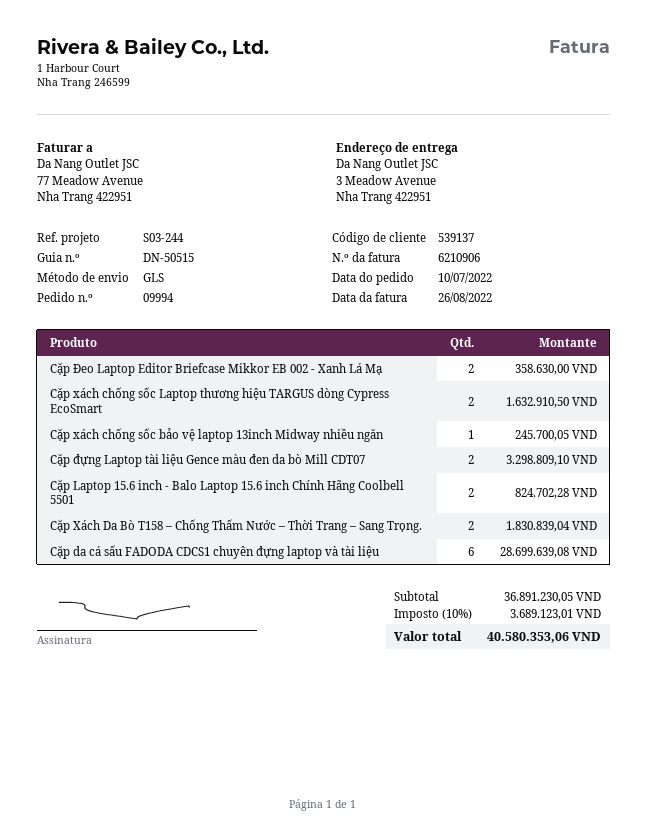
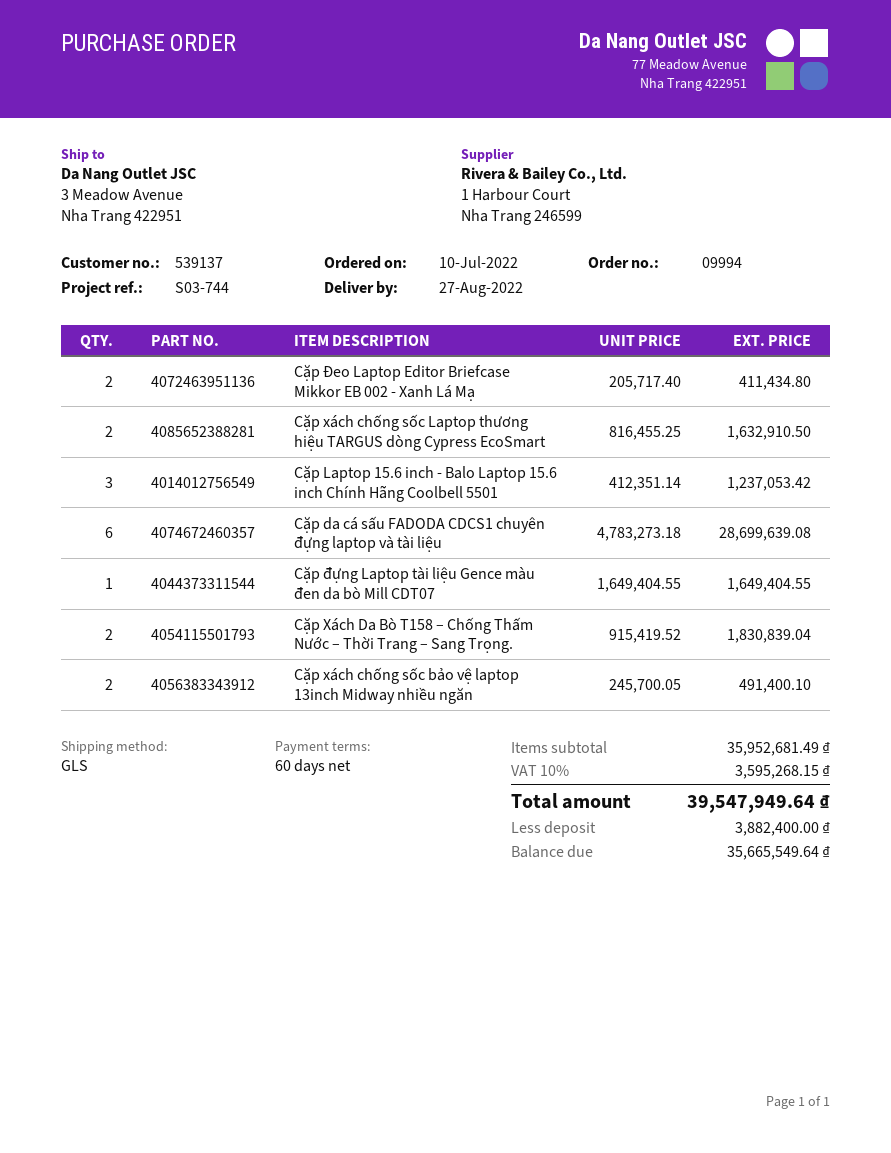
reference: S03-244 -> S03-744
Cặp Đeo Laptop Editor Briefcase Mikkor EB 002 - Xanh Lá Mạ: 2 for 358630.00 -> 2 for 411434.80
Cặp xách chống sốc bảo vệ laptop 13inch Midway nhiều ngăn: 1 for 245700.05 -> 2 for 491400.10
Cặp đựng Laptop tài liệu Gence màu đen da bò Mill CDT07: 2 for 3298809.10 -> 1 for 1649404.55
Cặp Laptop 15.6 inch - Balo Laptop 15.6 inch Chính Hãng Coolbell 5501: 2 for 824702.28 -> 3 for 1237053.42
subtotal: 36891230.05 -> 35952681.49
tax: 10% = 3689123.01 -> 10% = 3595268.15
total: 40580353.06 -> 39547949.64

